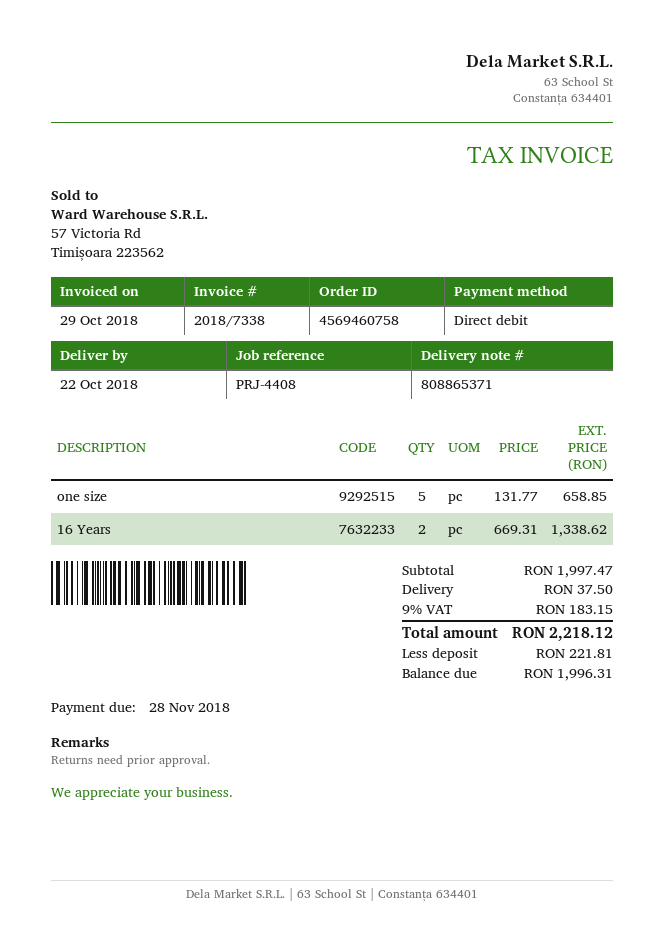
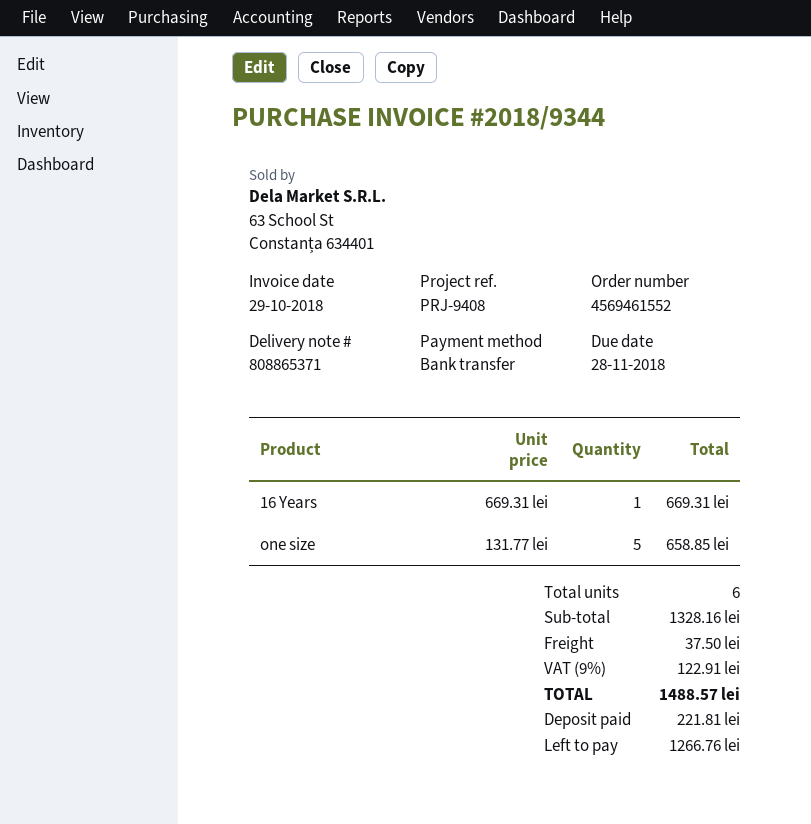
order number: 4569460758 -> 4569461552
invoice number: 2018/7338 -> 2018/9344
reference: PRJ-4408 -> PRJ-9408
payment method: direct debit -> bank transfer
16 Years: 2 x 669.31 = 1338.62 -> 1 x 669.31 = 669.31
subtotal: 1997.47 -> 1328.16
tax: 9% = 183.15 -> 9% = 122.91
total: 2218.12 -> 1488.57
balance: 1996.31 -> 1266.76

